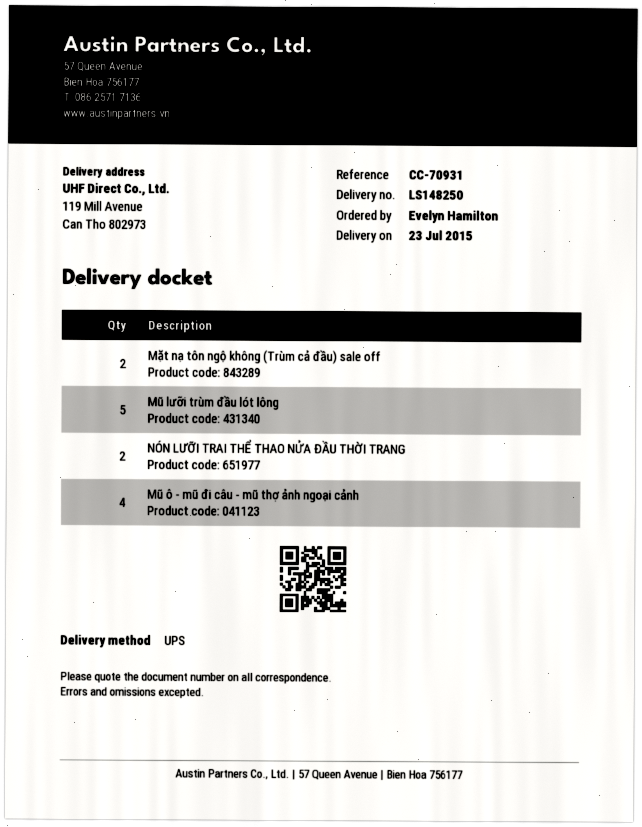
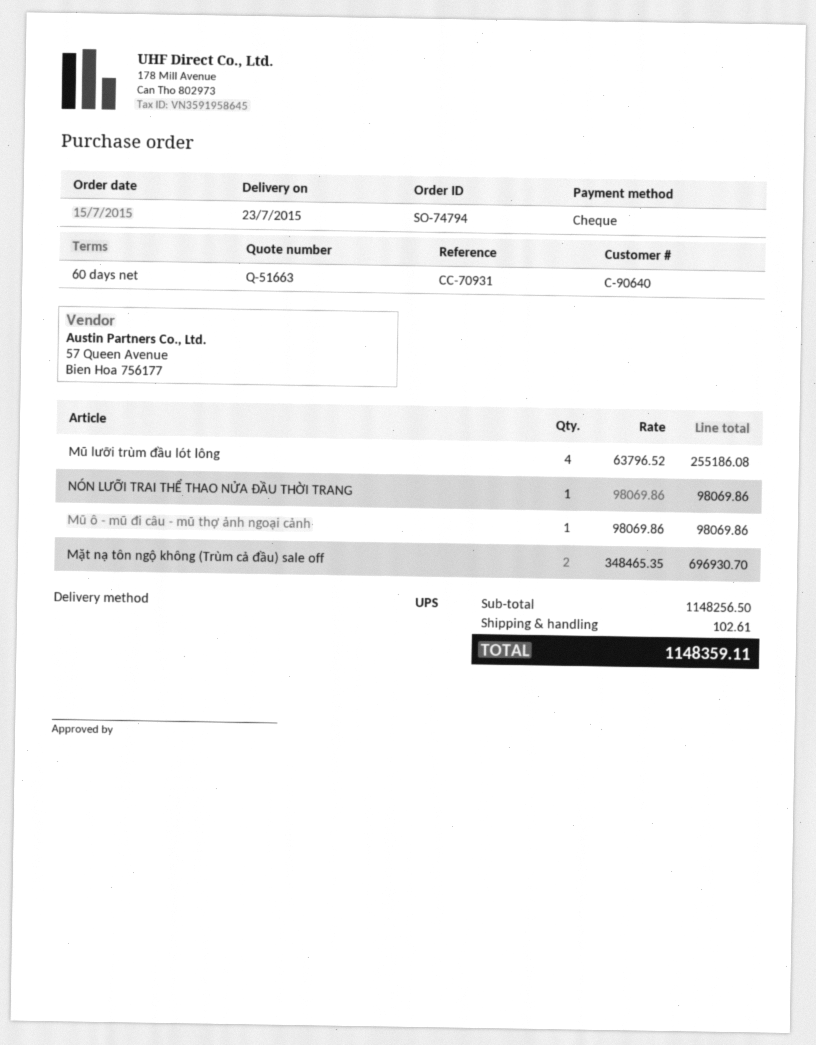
Mũ lưỡi trùm đầu lót lông: 5 -> 4
NÓN LƯỠI TRAI THỂ THAO NỬA ĐẦU THỜI TRANG: 2 -> 1
Mũ ô - mũ đi câu - mũ thợ ảnh ngoại cảnh: 4 -> 1

